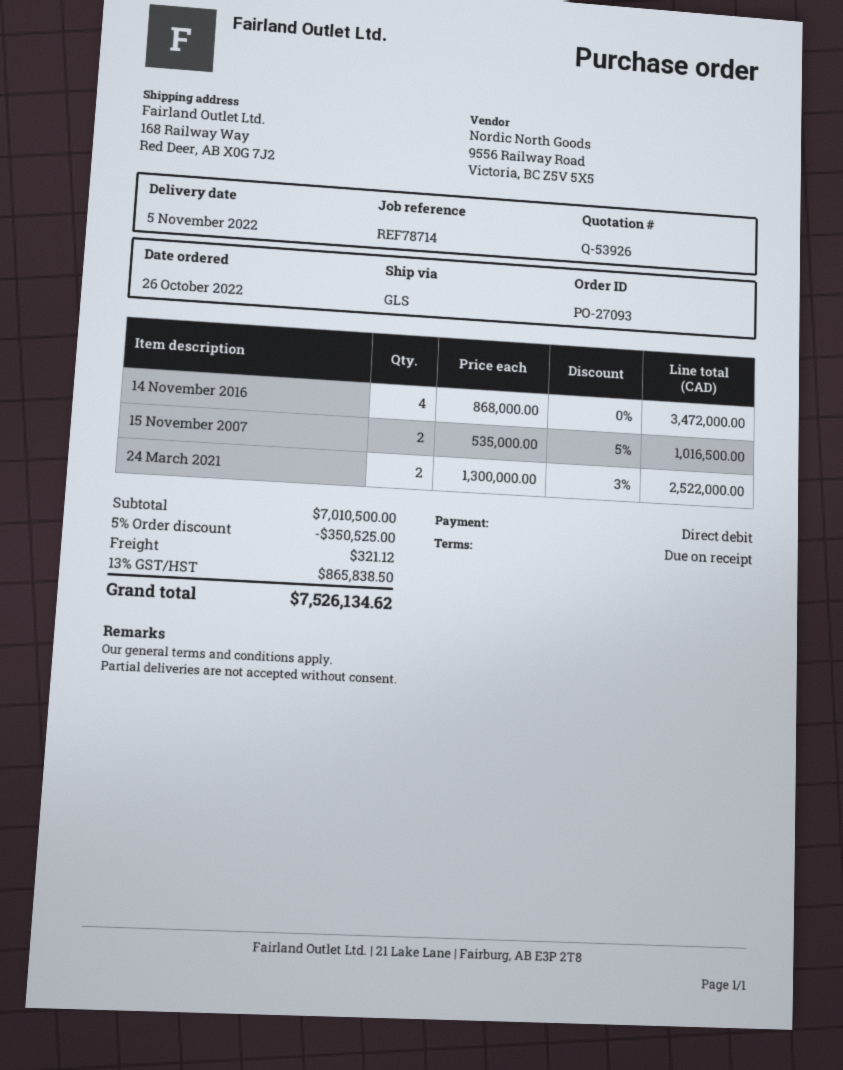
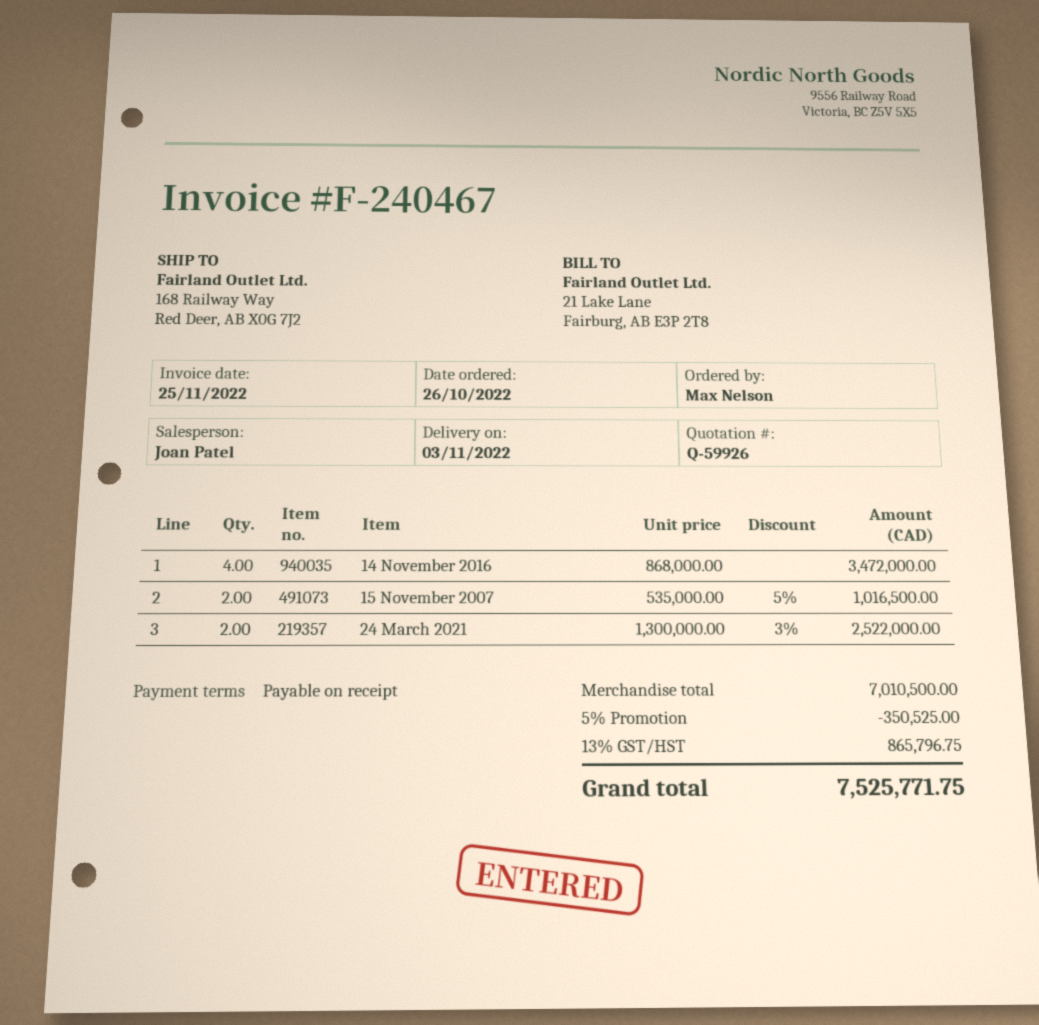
quote number: Q-53926 -> Q-59926
delivery date: 2022-11-05 -> 2022-11-03
shipping: 321.12 -> none
tax: 13% = 865838.50 -> 13% = 865796.75
total: 7526134.62 -> 7525771.75

